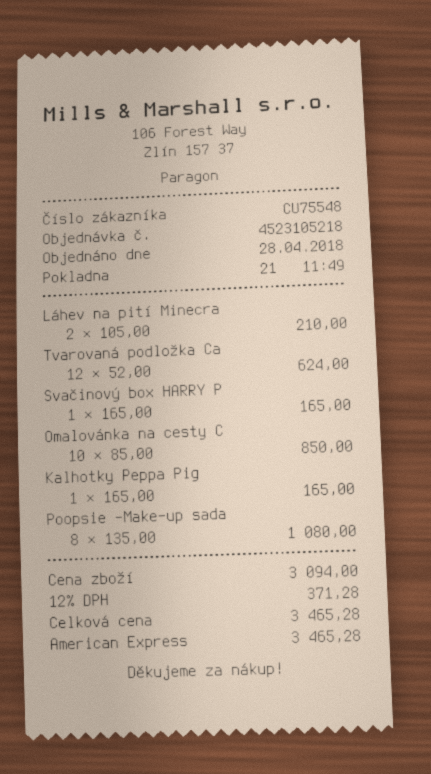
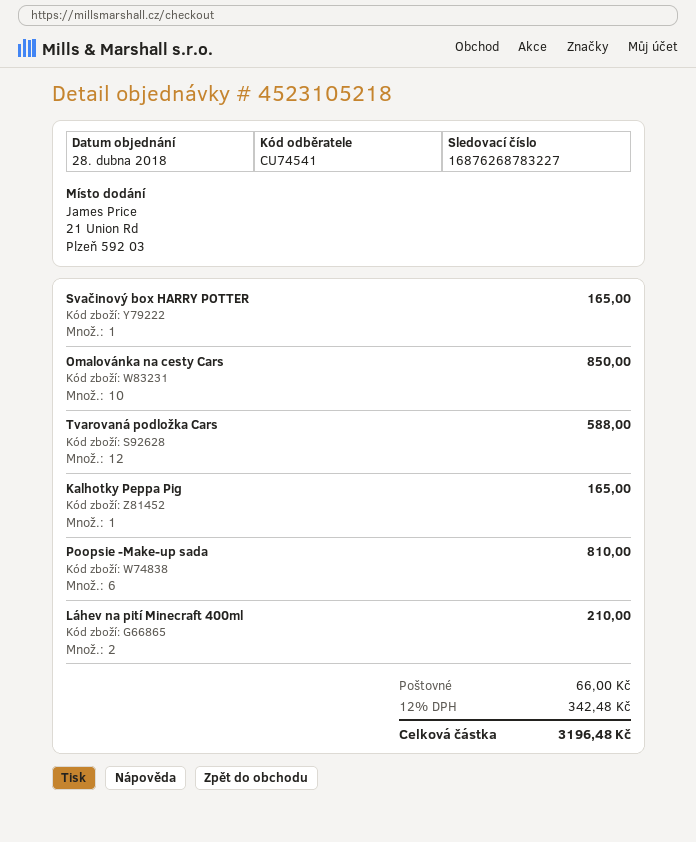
customer number: CU75548 -> CU74541
Tvarovaná podložka Ca: 12 for 624.00 -> 12 for 588.00
Poopsie -Make-up sada: 8 for 1080.00 -> 6 for 810.00
shipping: none -> 66.00
tax: 12% = 371.28 -> 12% = 342.48
total: 3465.28 -> 3196.48

